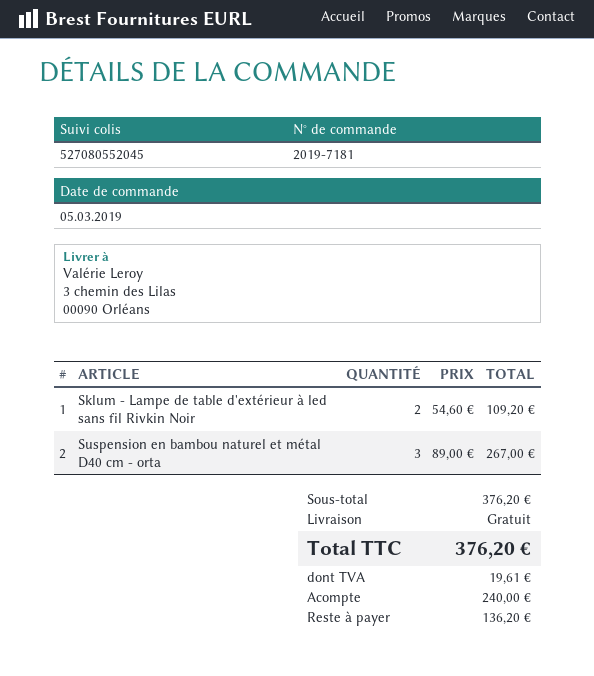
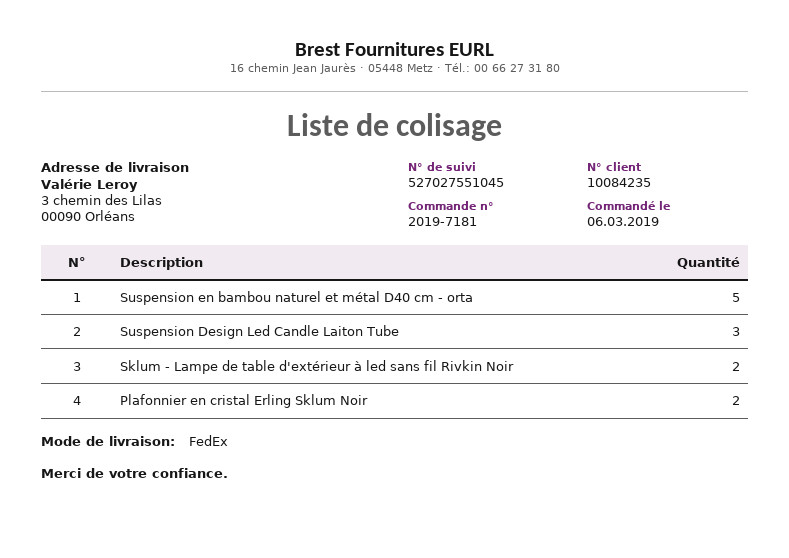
order date: 2019-03-05 -> 2019-03-06
tracking number: 527080552045 -> 527027551045
Suspension en bambou naturel et métal D40 cm - orta: 3 -> 5
Suspension Design Led Candle Laiton Tube: none -> 3
Plafonnier en cristal Erling Sklum Noir: none -> 2

